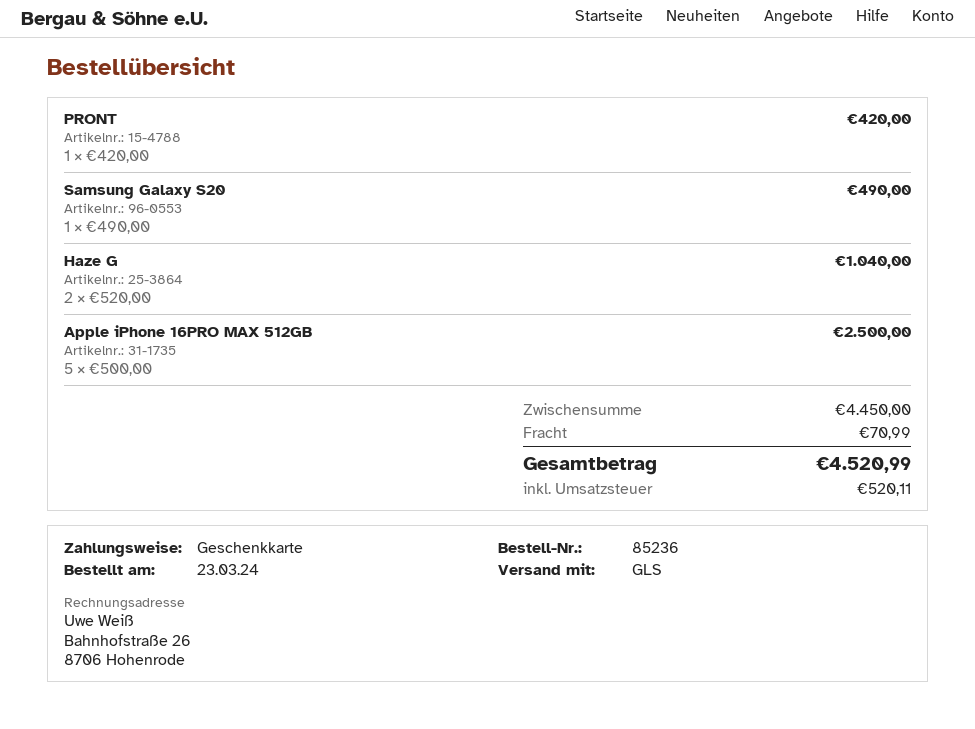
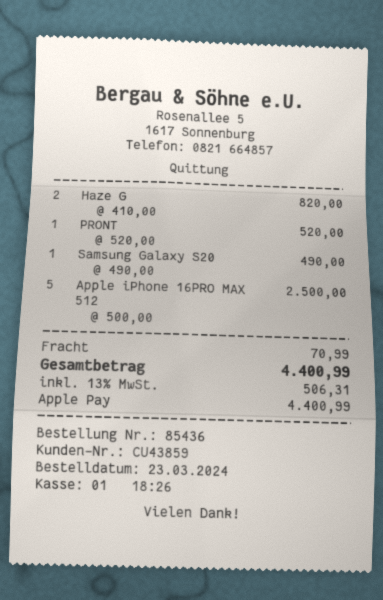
order number: 85236 -> 85436
payment method: gift card -> Apple Pay
PRONT: 1 x 420.00 = 420.00 -> 1 x 520.00 = 520.00
Haze G: 2 x 520.00 = 1040.00 -> 2 x 410.00 = 820.00
tax: 520.11 -> 506.31
total: 4520.99 -> 4400.99

